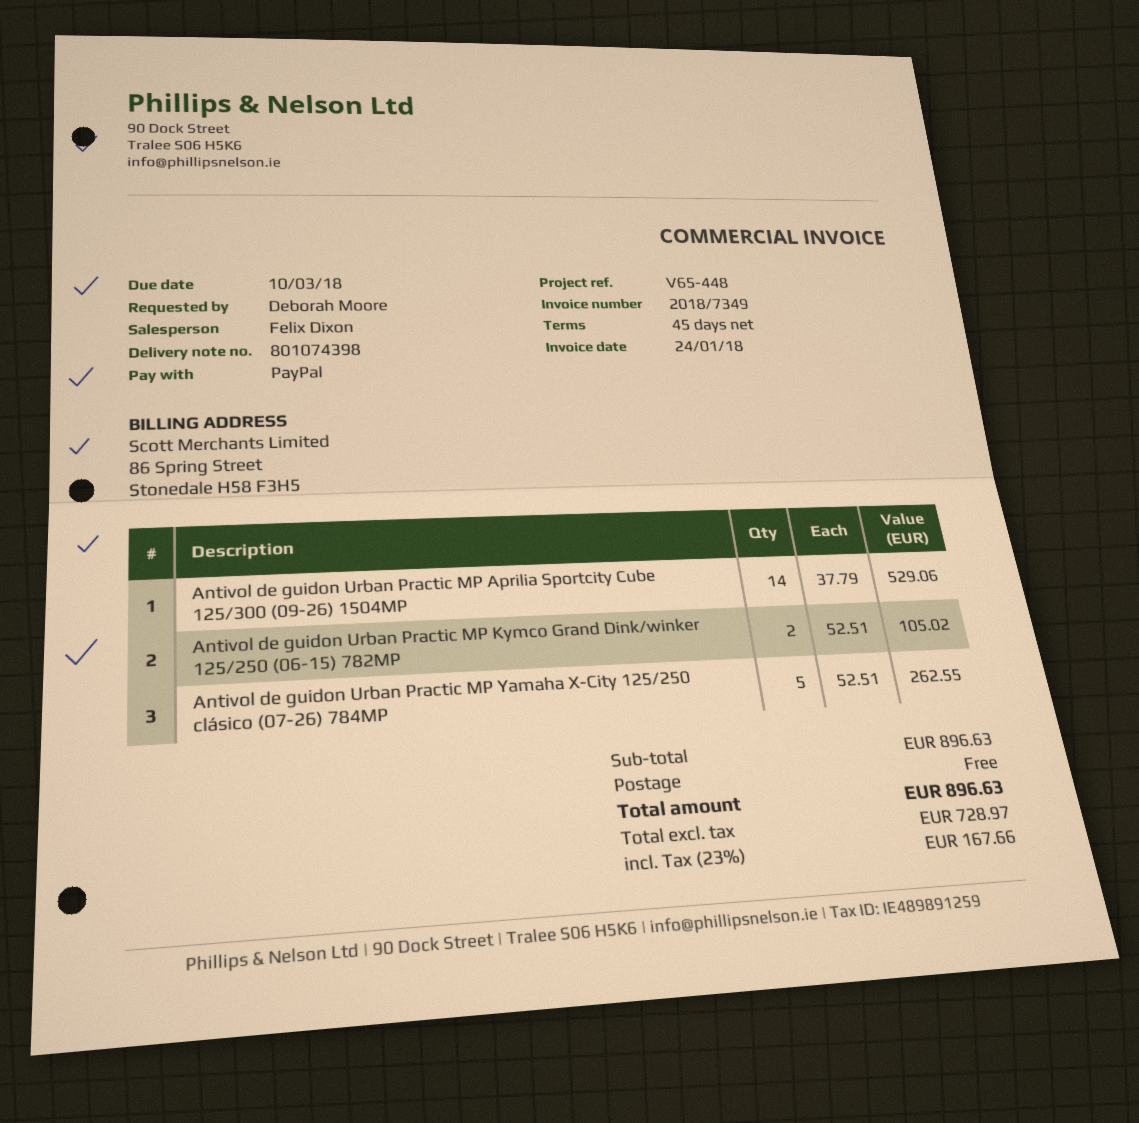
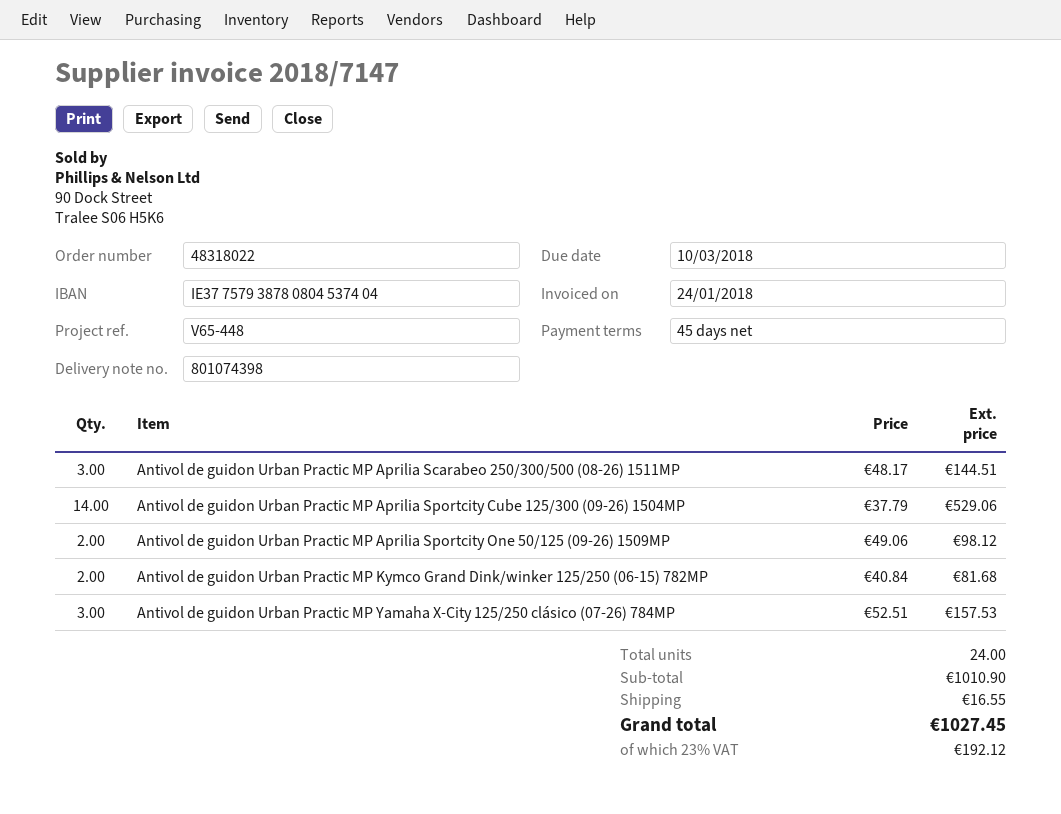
invoice number: 2018/7349 -> 2018/7147
Antivol de guidon Urban Practic MP Kymco Grand Dink/winker 125/250 (06-15) 782MP: 2 x 52.51 = 105.02 -> 2 x 40.84 = 81.68
Antivol de guidon Urban Practic MP Yamaha X-City 125/250 clásico (07-26) 784MP: 5 x 52.51 = 262.55 -> 3 x 52.51 = 157.53
Antivol de guidon Urban Practic MP Aprilia Scarabeo 250/300/500 (08-26) 1511MP: none -> 3 x 48.17 = 144.51
Antivol de guidon Urban Practic MP Aprilia Sportcity One 50/125 (09-26) 1509MP: none -> 2 x 49.06 = 98.12
subtotal: 896.63 -> 1010.90
shipping: 0.00 -> 16.55
tax: 23% = 167.66 -> 23% = 192.12
total: 896.63 -> 1027.45

